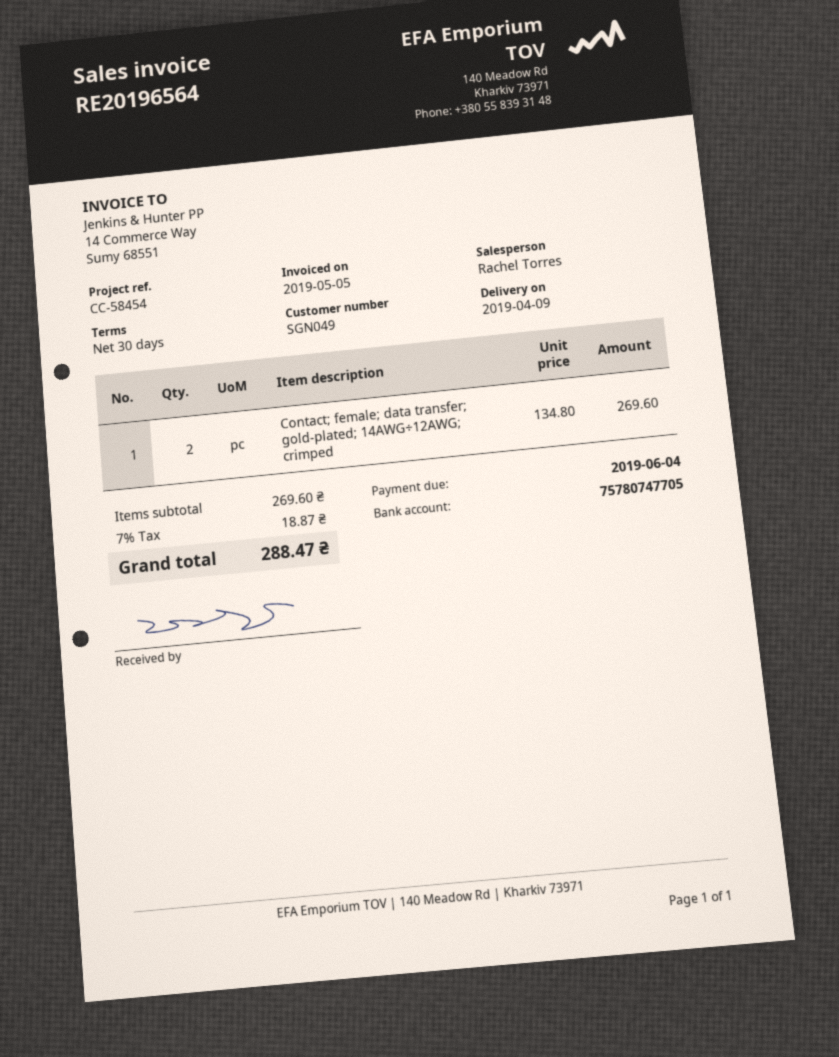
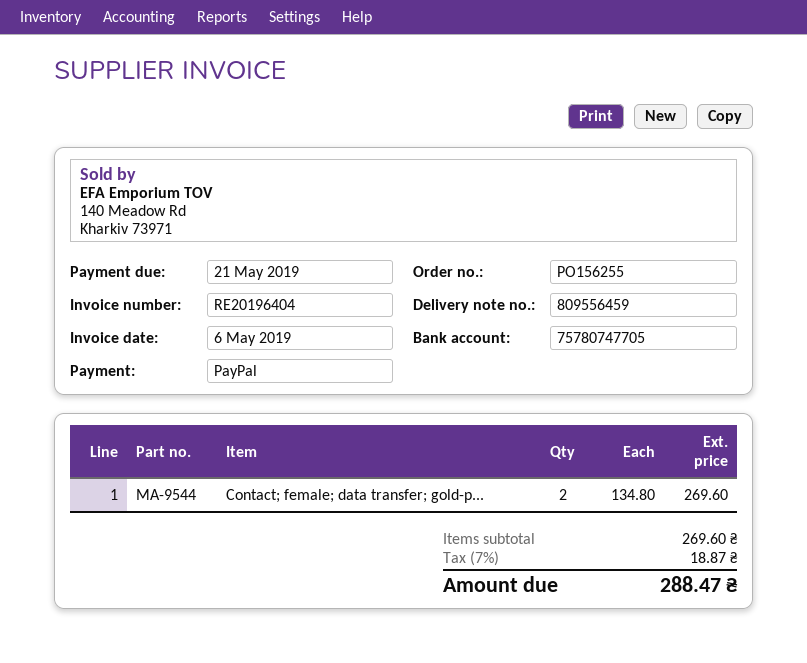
invoice number: RE20196564 -> RE20196404
invoice date: 2019-05-05 -> 2019-05-06
due date: 2019-06-04 -> 2019-05-21

